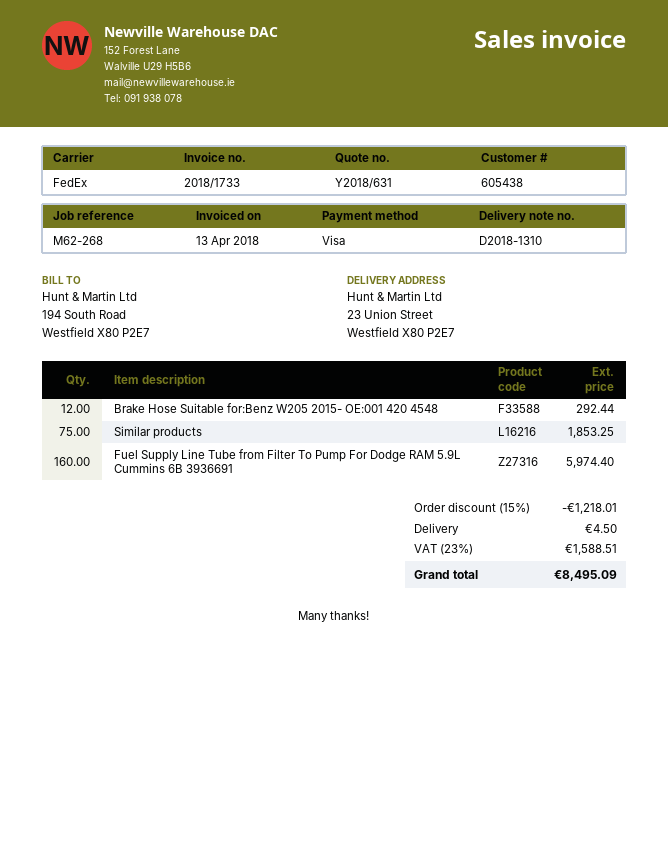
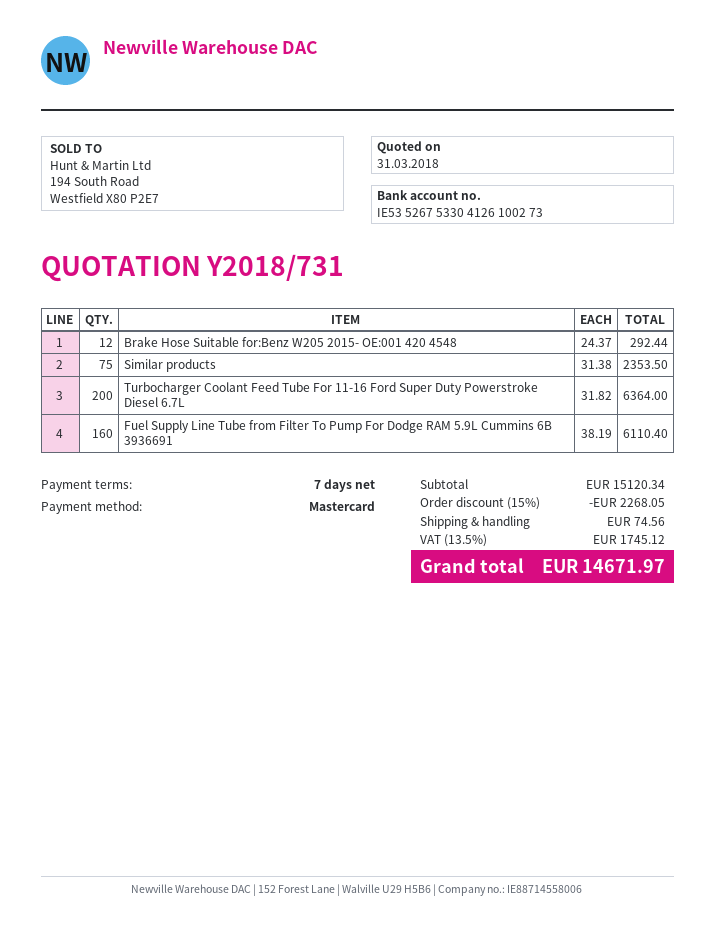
quote number: Y2018/631 -> Y2018/731
payment method: Visa -> Mastercard
Similar products: 75 for 1853.25 -> 75 for 2353.50
Fuel Supply Line Tube from Filter To Pump For Dodge RAM 5.9L Cummins 6B 3936691: 160 for 5974.40 -> 160 for 6110.40
Turbocharger Coolant Feed Tube For 11-16 Ford Super Duty Powerstroke Diesel 6.7L: none -> 200 for 6364.00
discount: 15% = 1218.01 -> 15% = 2268.05
shipping: 4.50 -> 74.56
tax: 23% = 1588.51 -> 13.5% = 1745.12
total: 8495.09 -> 14671.97

